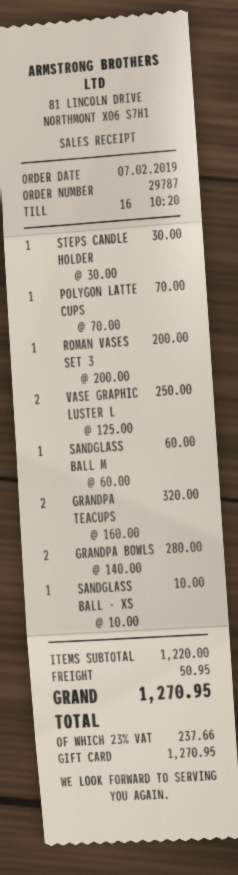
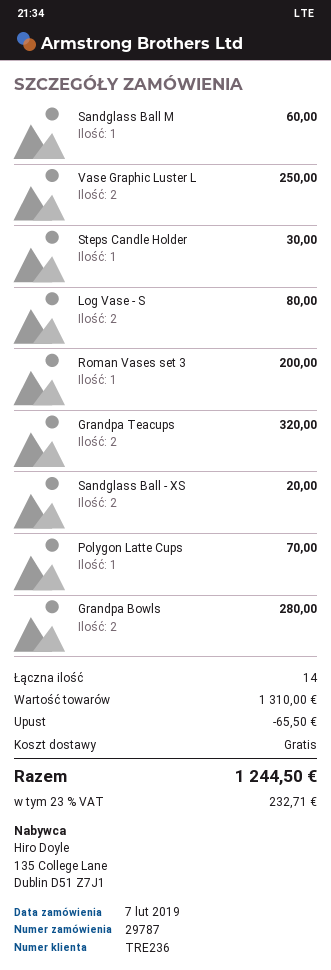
SANDGLASS BALL - XS: 1 for 10.00 -> 2 for 20.00
Log Vase - S: none -> 2 for 80.00
subtotal: 1220.00 -> 1310.00
discount: none -> 65.50
shipping: 50.95 -> 0.00
tax: 23% = 237.66 -> 23% = 232.71
total: 1270.95 -> 1244.50

